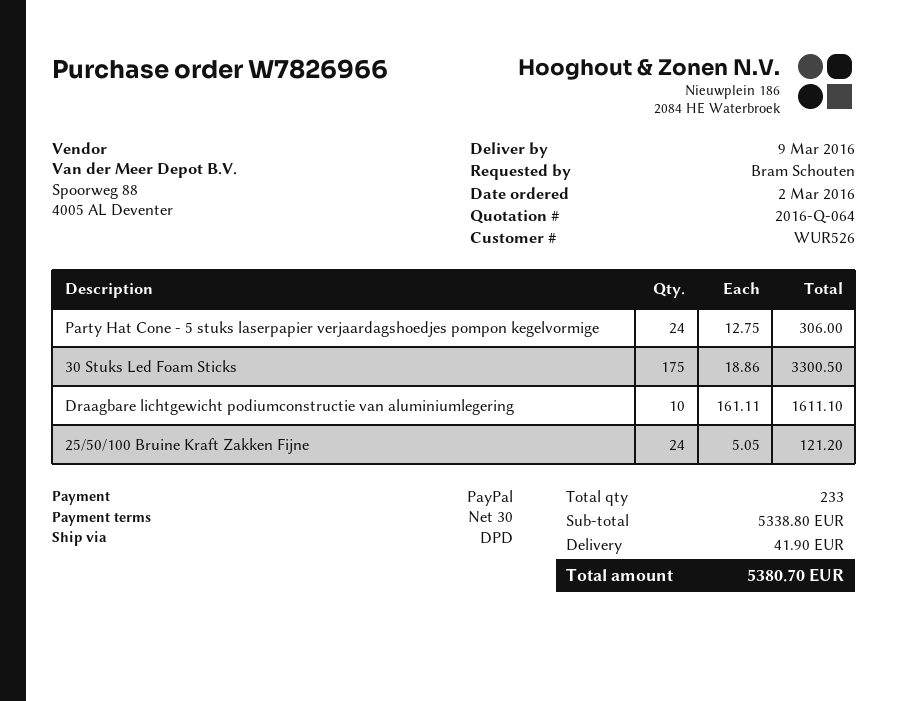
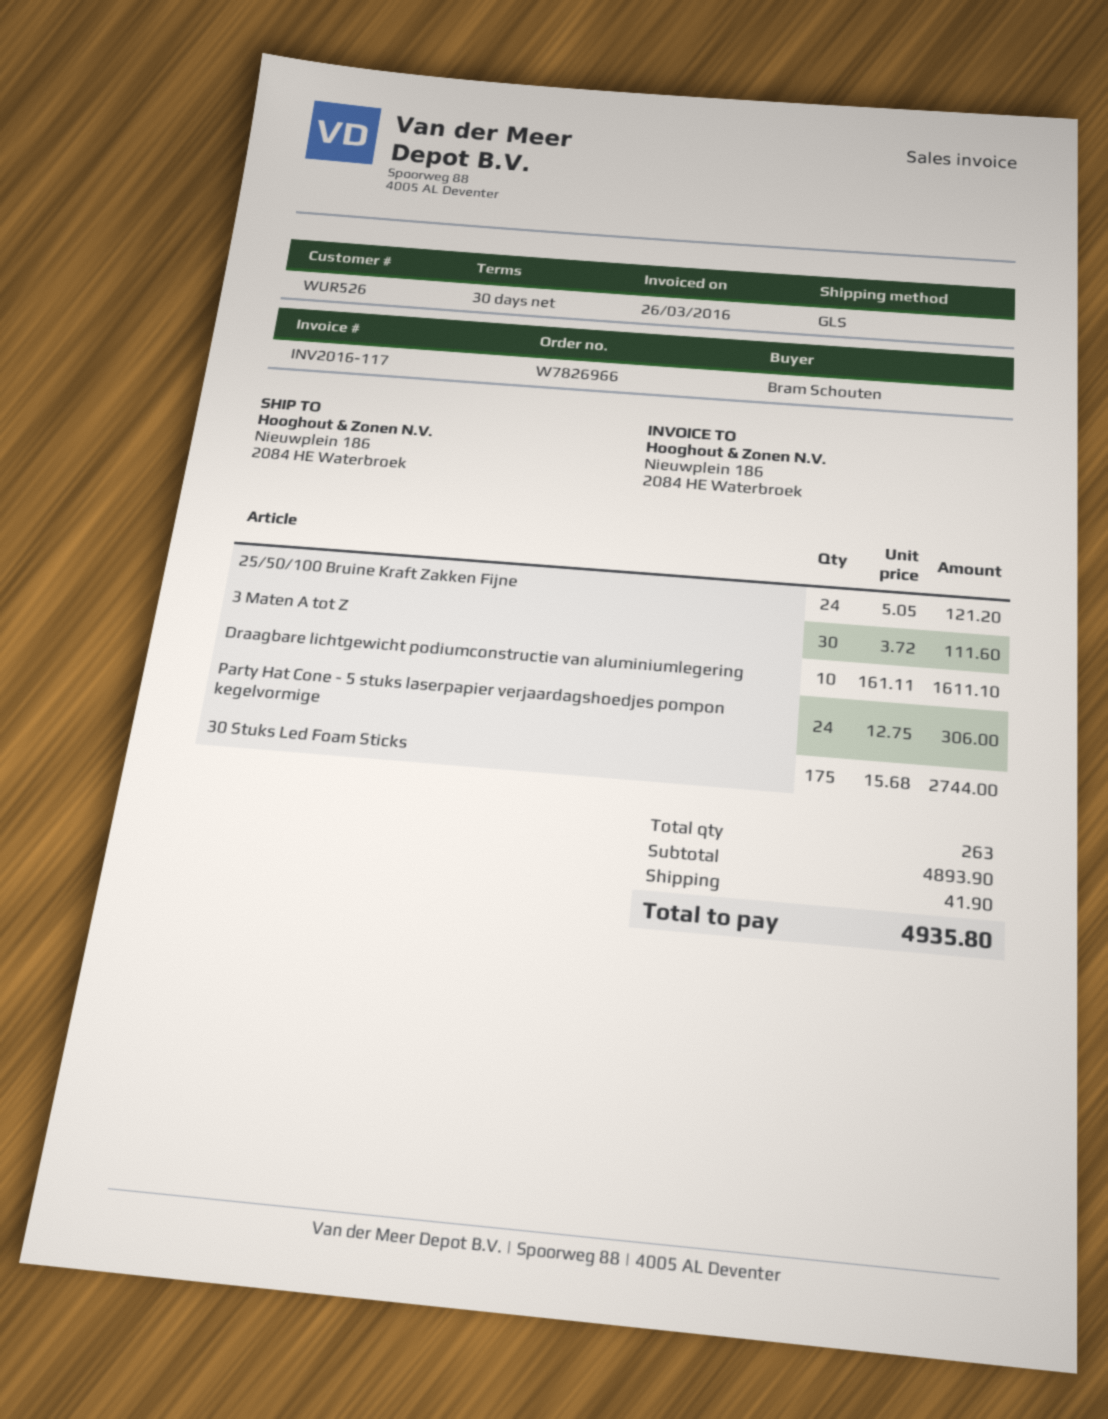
shipping method: DPD -> GLS
30 Stuks Led Foam Sticks: 175 x 18.86 = 3300.50 -> 175 x 15.68 = 2744.00
3 Maten A tot Z: none -> 30 x 3.72 = 111.60
total quantity: 233 -> 263
subtotal: 5338.80 -> 4893.90
total: 5380.70 -> 4935.80

